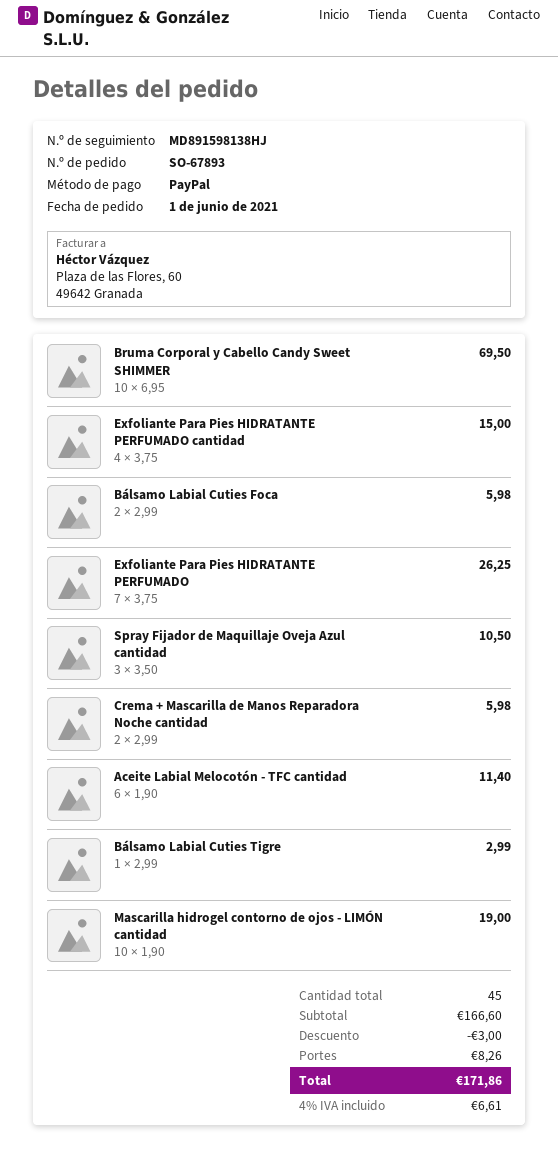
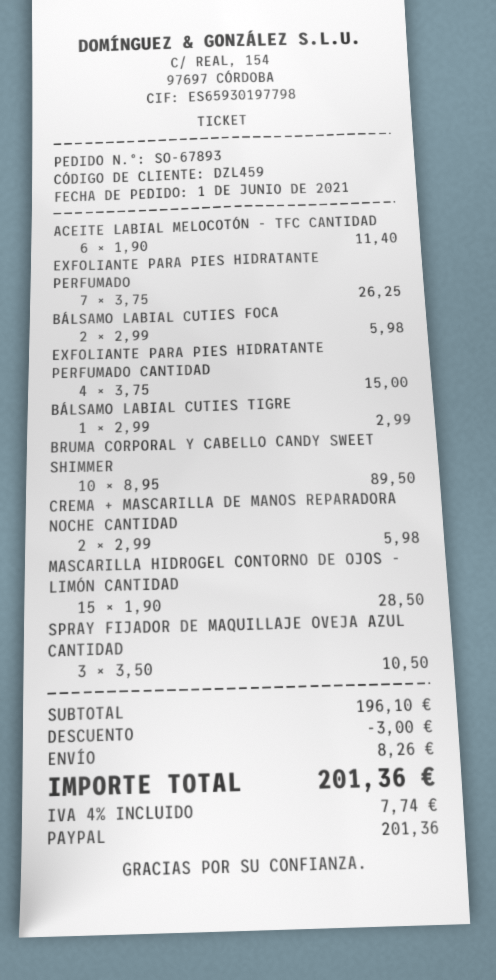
Bruma Corporal y Cabello Candy Sweet SHIMMER: 10 x 6.95 = 69.50 -> 10 x 8.95 = 89.50
Mascarilla hidrogel contorno de ojos - LIMÓN cantidad: 10 x 1.90 = 19.00 -> 15 x 1.90 = 28.50
subtotal: 166.60 -> 196.10
tax: 4% = 6.61 -> 4% = 7.74
total: 171.86 -> 201.36

